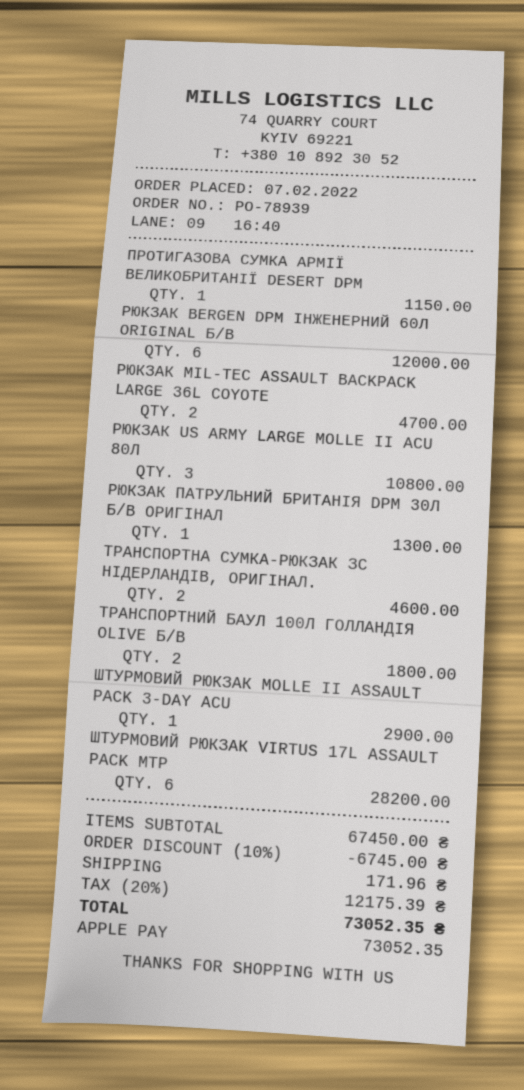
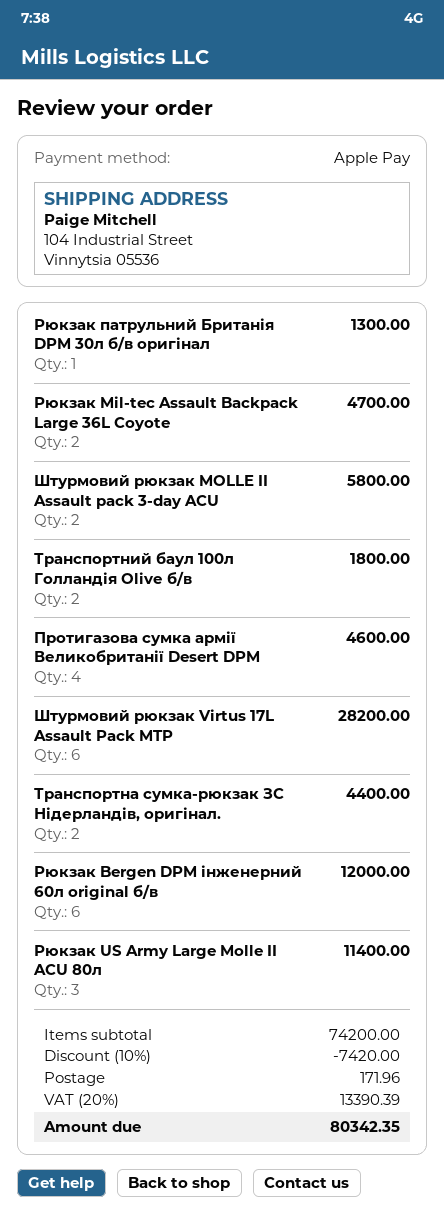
ПРОТИГАЗОВА СУМКА АРМІЇ ВЕЛИКОБРИТАНІЇ DESERT DPM: 1 for 1150.00 -> 4 for 4600.00
РЮКЗАК US ARMY LARGE MOLLE II ACU 80Л: 3 for 10800.00 -> 3 for 11400.00
ТРАНСПОРТНА СУМКА-РЮКЗАК ЗС НІДЕРЛАНДІВ, ОРИГІНАЛ.: 2 for 4600.00 -> 2 for 4400.00
ШТУРМОВИЙ РЮКЗАК MOLLE II ASSAULT PACK 3-DAY ACU: 1 for 2900.00 -> 2 for 5800.00
subtotal: 67450.00 -> 74200.00
discount: 10% = 6745.00 -> 10% = 7420.00
tax: 20% = 12175.39 -> 20% = 13390.39
total: 73052.35 -> 80342.35

